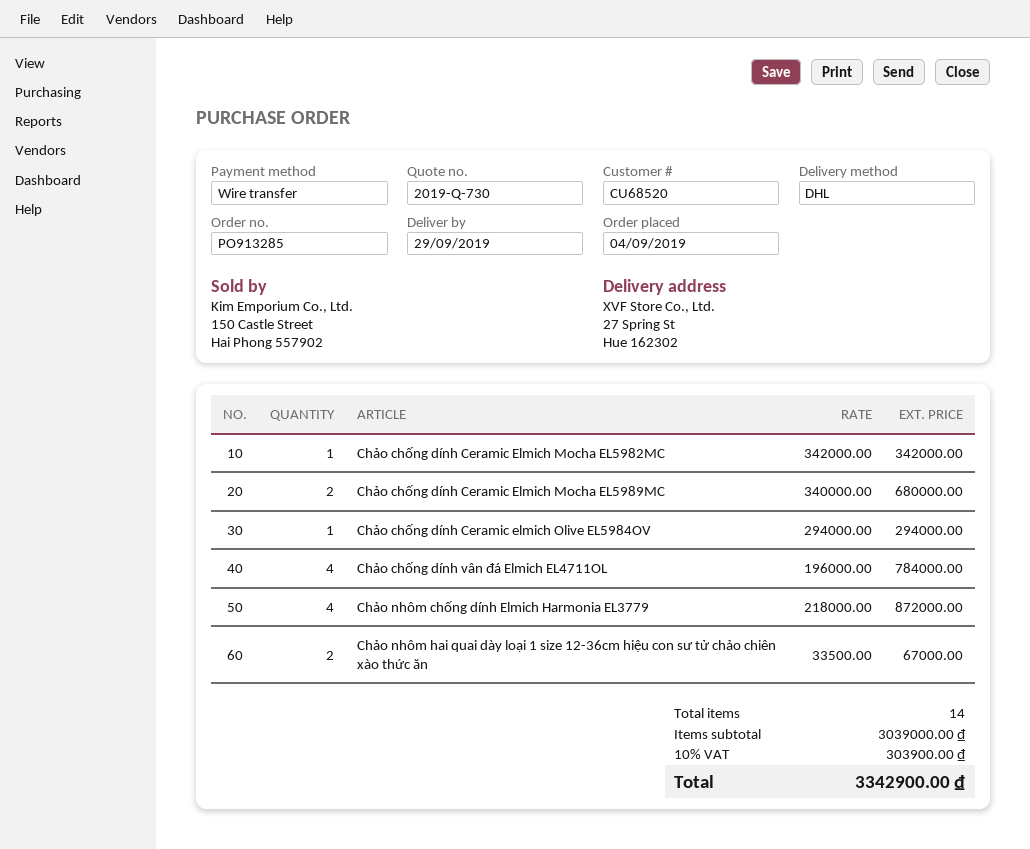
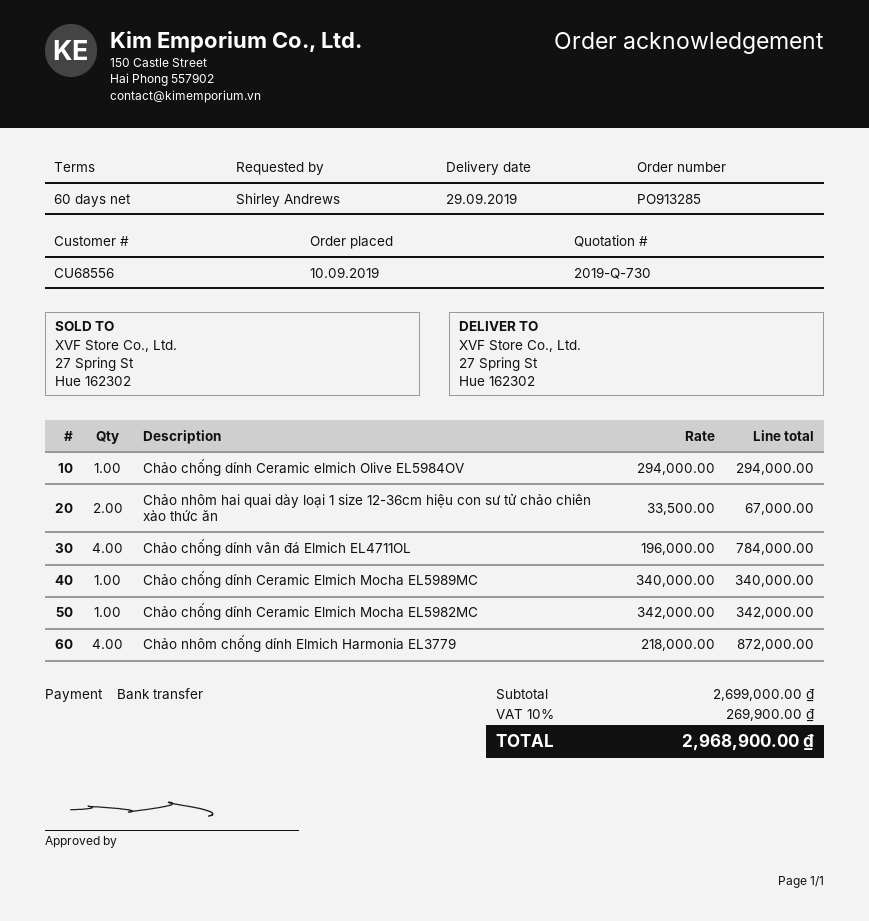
order date: 2019-09-04 -> 2019-09-10
customer number: CU68520 -> CU68556
Chảo chống dính Ceramic Elmich Mocha EL5989MC: 2 x 340000.00 = 680000.00 -> 1 x 340000.00 = 340000.00
subtotal: 3039000.00 -> 2699000.00
tax: 10% = 303900.00 -> 10% = 269900.00
total: 3342900.00 -> 2968900.00

